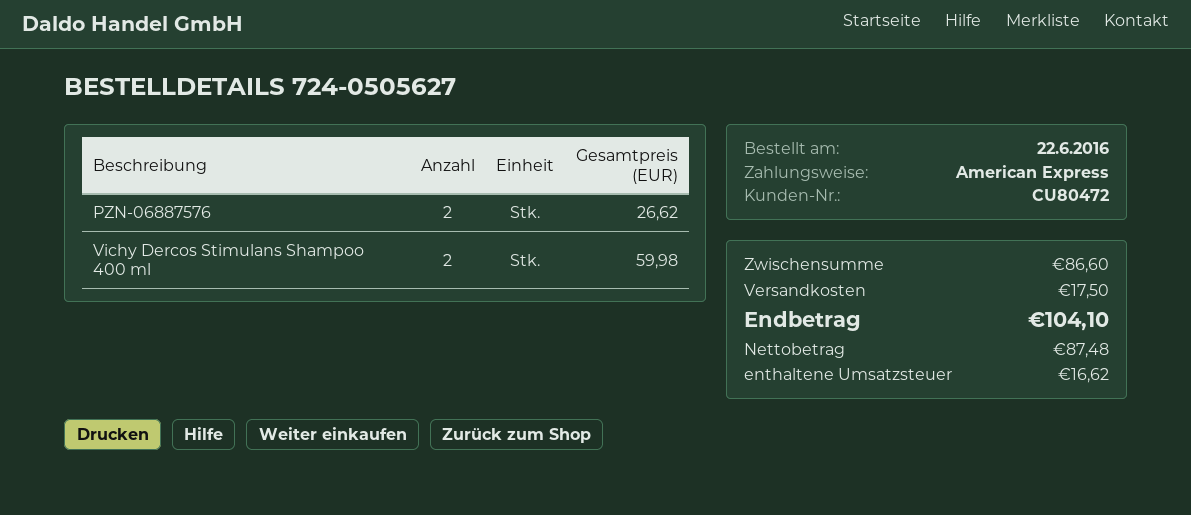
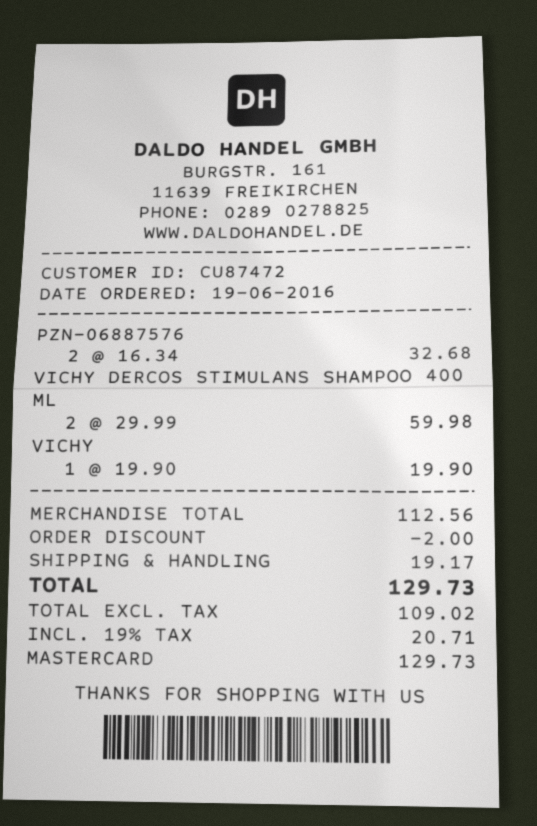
order date: 2016-06-22 -> 2016-06-19
customer number: CU80472 -> CU87472
payment method: American Express -> Mastercard
PZN-06887576: 2 for 26.62 -> 2 for 32.68
VICHY: none -> 1 for 19.90
subtotal: 86.60 -> 112.56
discount: none -> 2.00
shipping: 17.50 -> 19.17
net: 87.48 -> 109.02
tax: 16.62 -> 20.71
total: 104.10 -> 129.73

